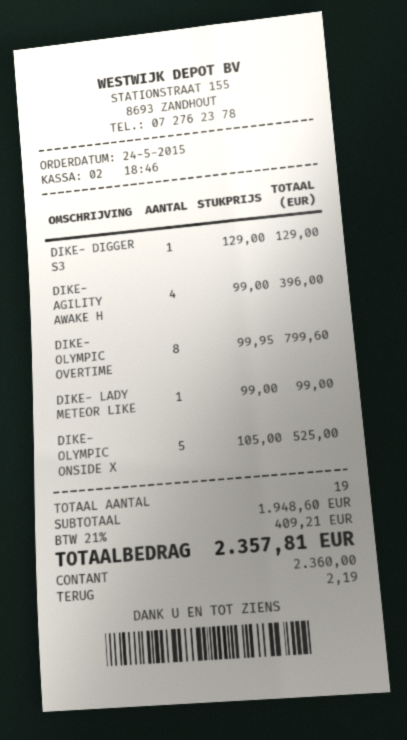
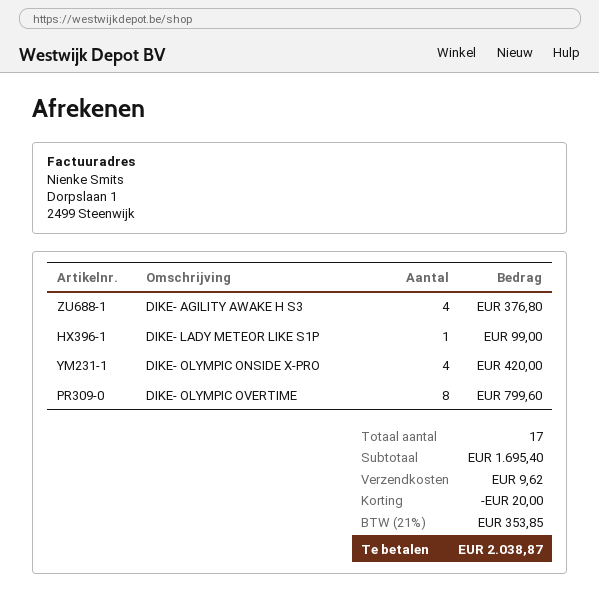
DIKE- DIGGER S3: 1 for 129.00 -> none
DIKE- AGILITY AWAKE H: 4 for 396.00 -> 4 for 376.80
DIKE- OLYMPIC ONSIDE X: 5 for 525.00 -> 4 for 420.00
total quantity: 19 -> 17
subtotal: 1948.60 -> 1695.40
discount: none -> 20.00
shipping: none -> 9.62
tax: 21% = 409.21 -> 21% = 353.85
total: 2357.81 -> 2038.87

